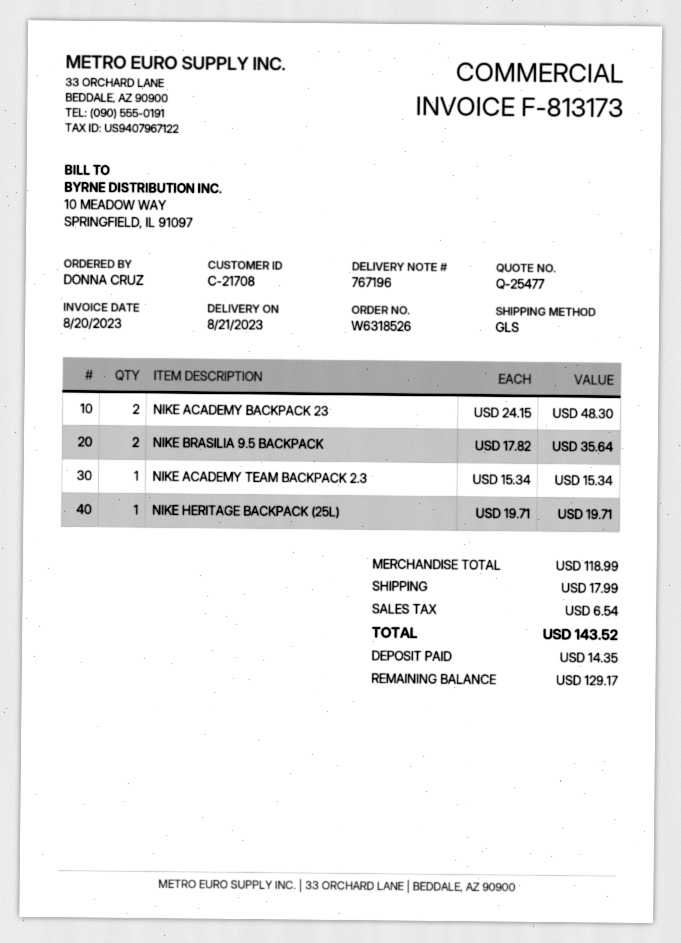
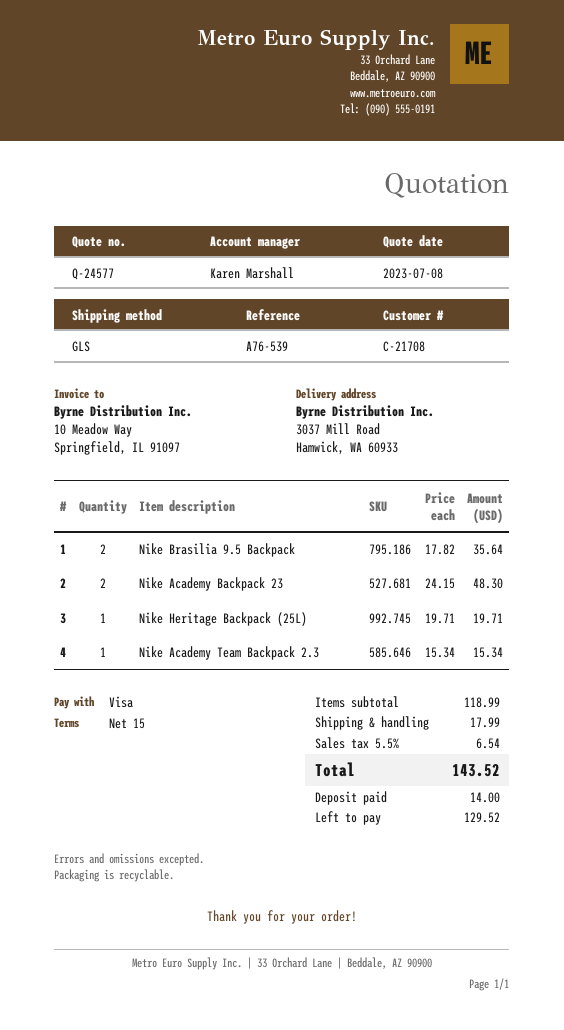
quote number: Q-25477 -> Q-24577
deposit: 14.35 -> 14.00
balance: 129.17 -> 129.52

